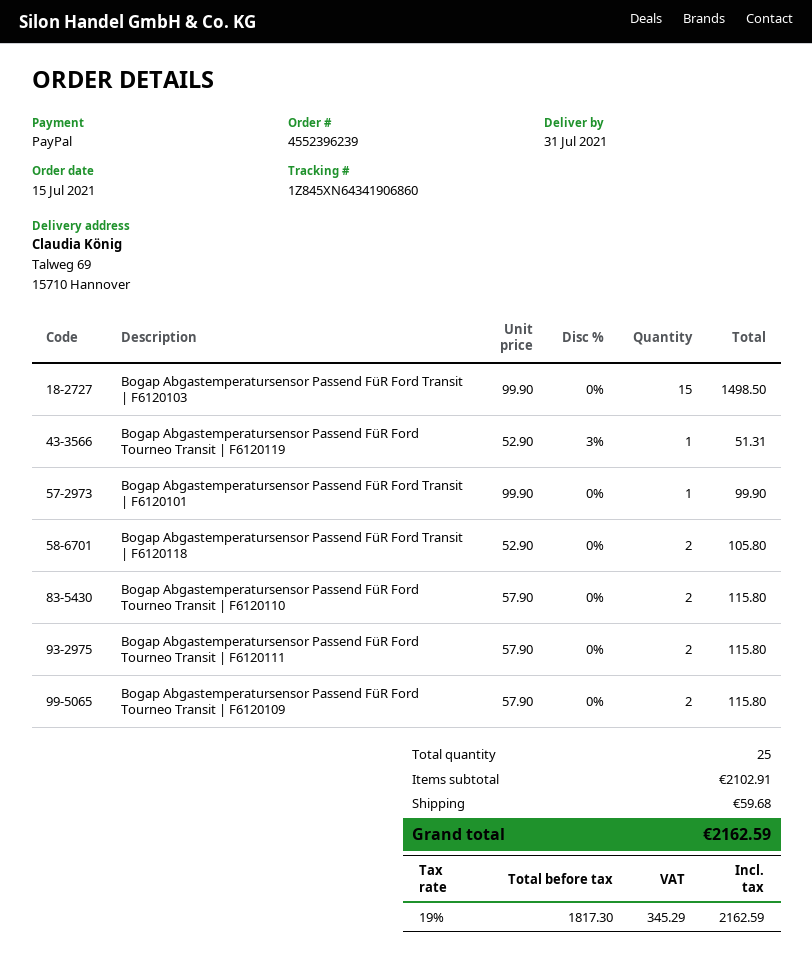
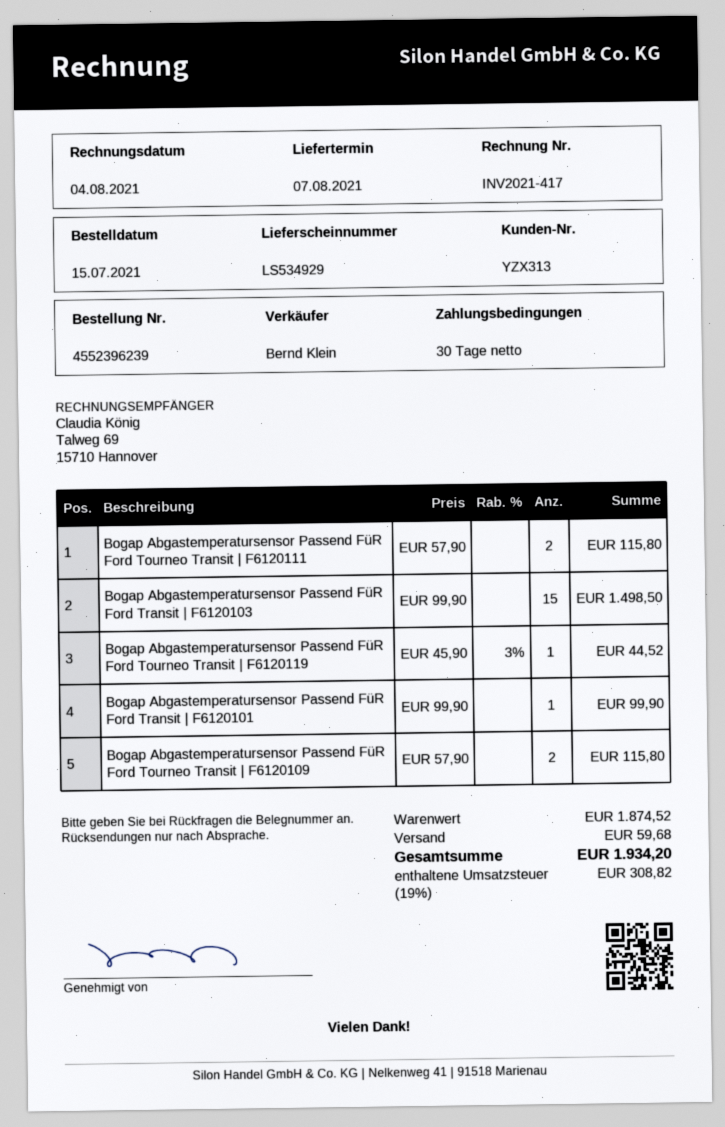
delivery date: 2021-07-31 -> 2021-08-07
Bogap Abgastemperatursensor Passend FüR Ford Tourneo Transit | F6120119: 1 x 52.90 - 3% = 51.31 -> 1 x 45.90 - 3% = 44.52
Bogap Abgastemperatursensor Passend FüR Ford Transit | F6120118: 2 x 52.90 = 105.80 -> none
Bogap Abgastemperatursensor Passend FüR Ford Tourneo Transit | F6120110: 2 x 57.90 = 115.80 -> none
subtotal: 2102.91 -> 1874.52
tax: 19% = 345.29 -> 19% = 308.82
total: 2162.59 -> 1934.20

